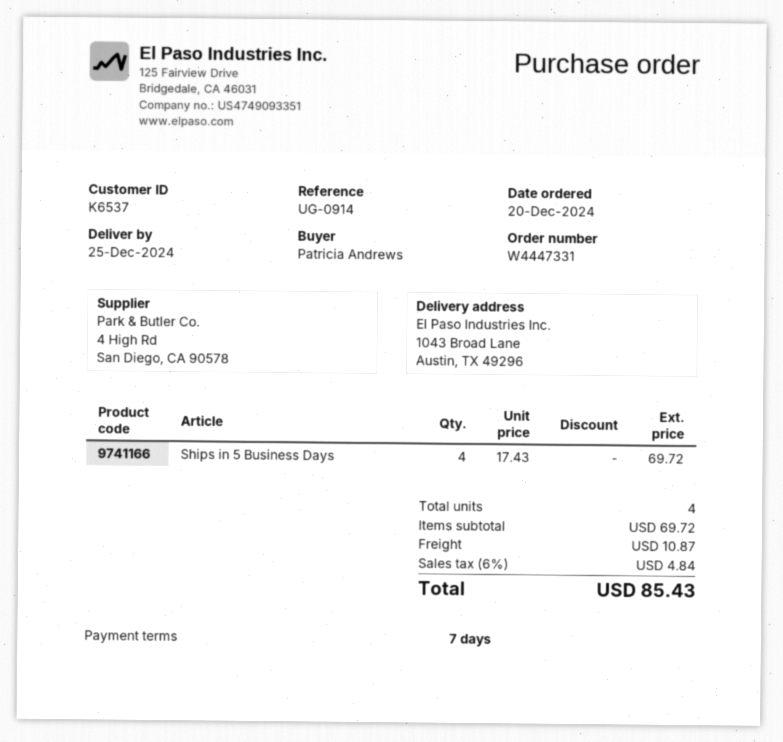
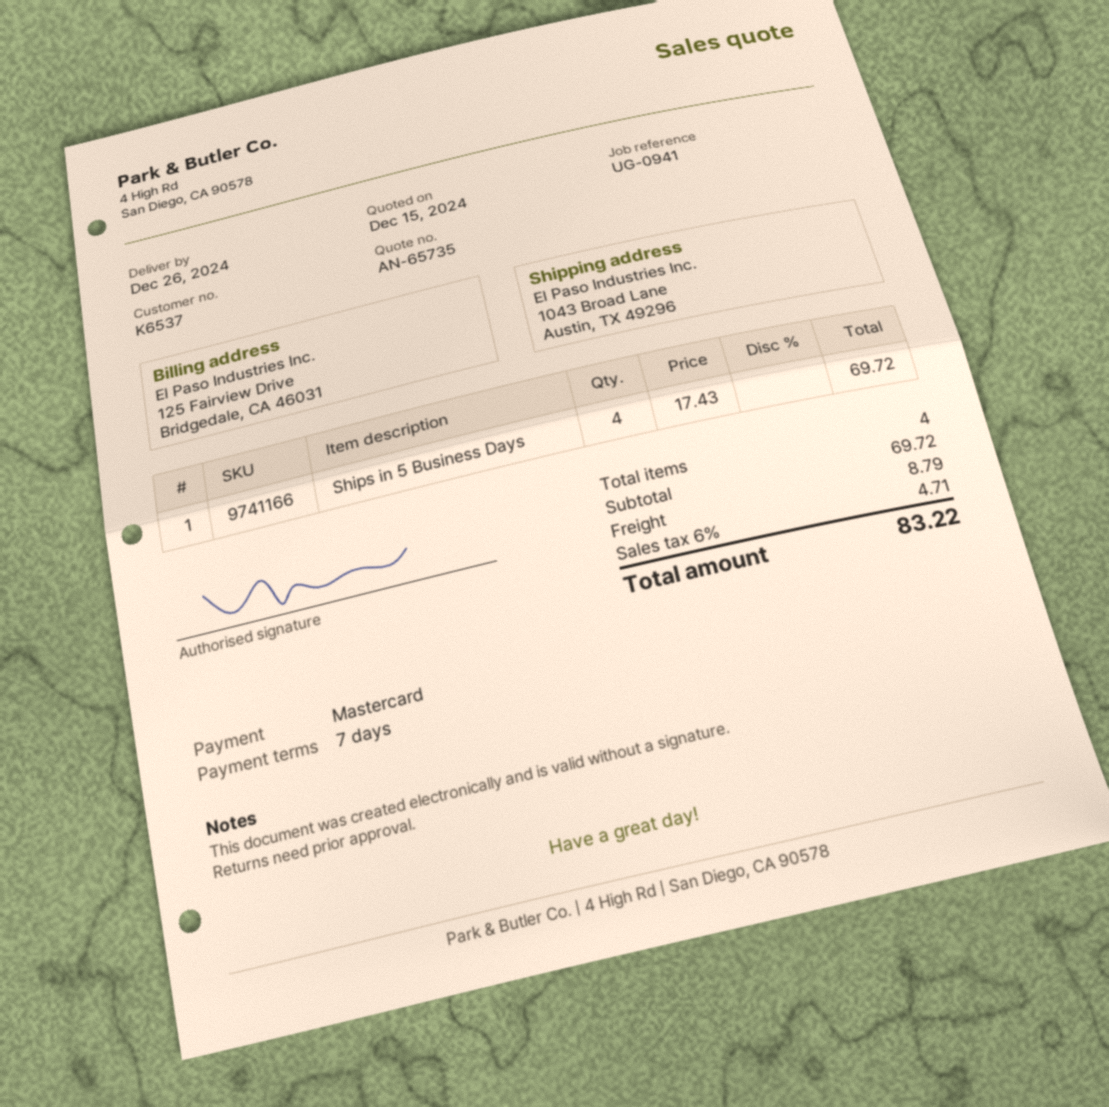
delivery date: 2024-12-25 -> 2024-12-26
reference: UG-0914 -> UG-0941
shipping: 10.87 -> 8.79
tax: 6% = 4.84 -> 6% = 4.71
total: 85.43 -> 83.22

